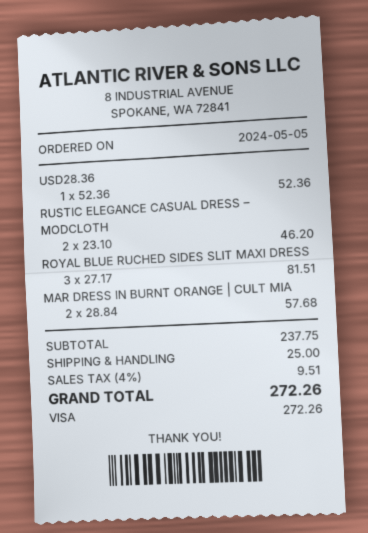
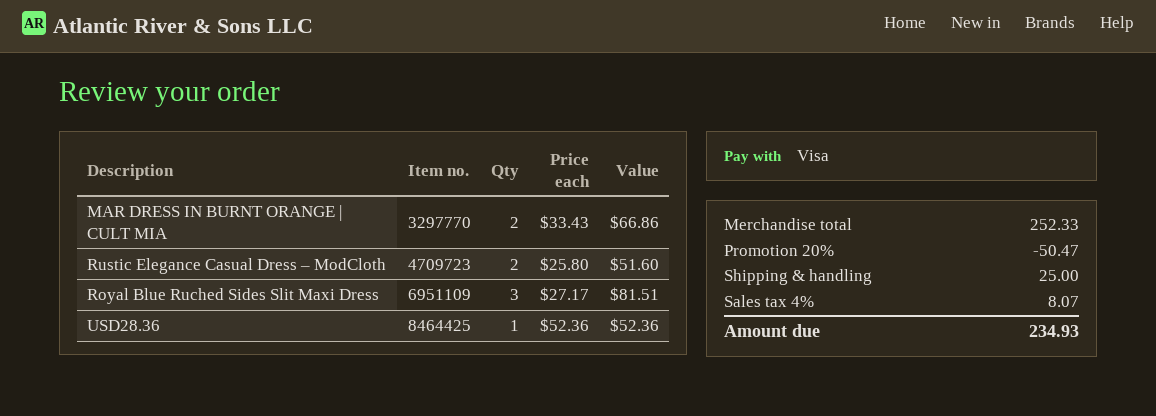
RUSTIC ELEGANCE CASUAL DRESS – MODCLOTH: 2 x 23.10 = 46.20 -> 2 x 25.80 = 51.60
MAR DRESS IN BURNT ORANGE | CULT MIA: 2 x 28.84 = 57.68 -> 2 x 33.43 = 66.86
subtotal: 237.75 -> 252.33
discount: none -> 20% = 50.47
tax: 4% = 9.51 -> 4% = 8.07
total: 272.26 -> 234.93

